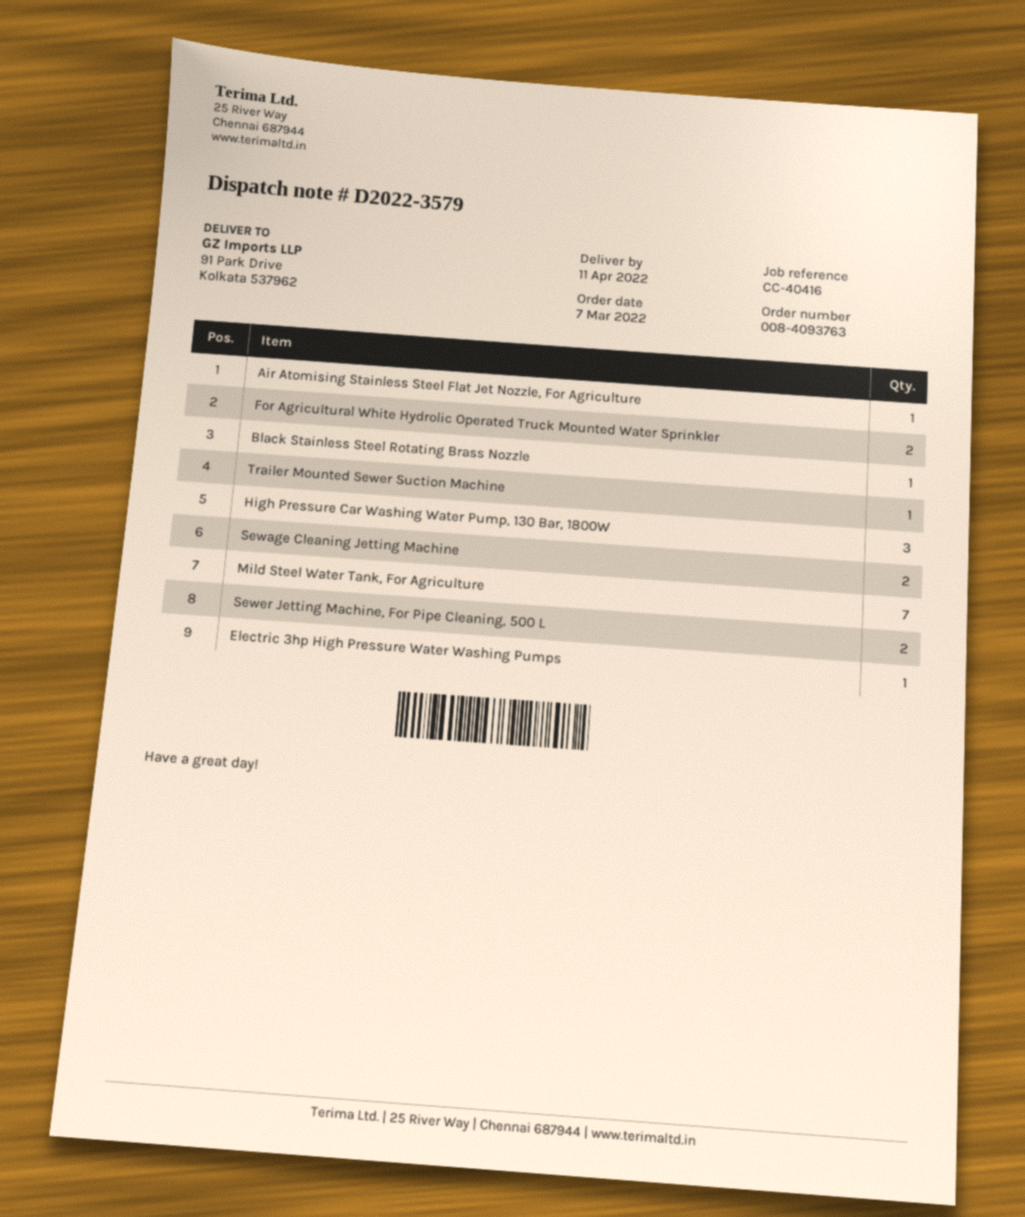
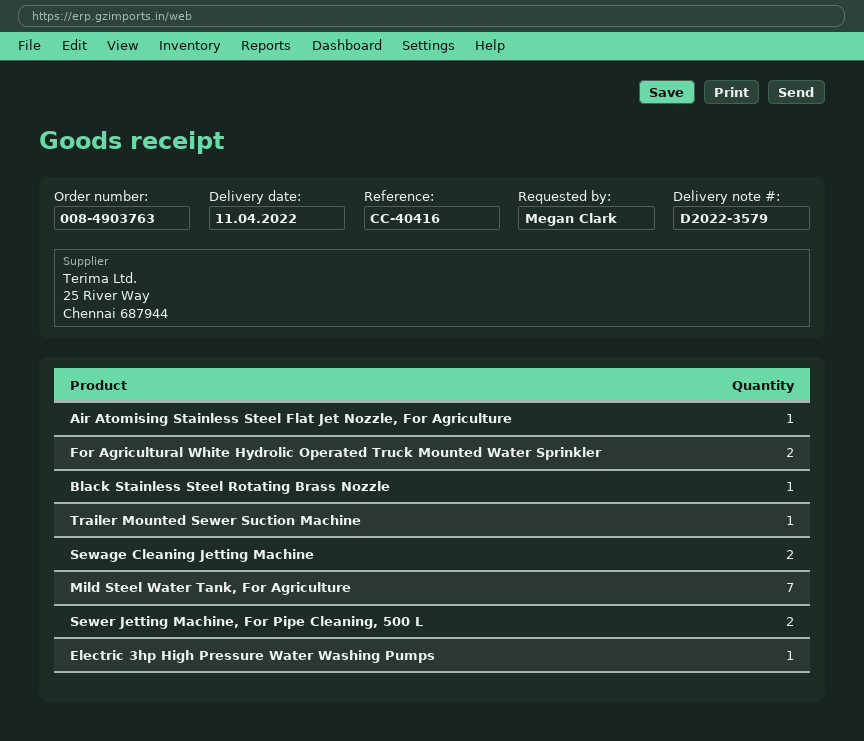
order number: 008-4093763 -> 008-4903763
High Pressure Car Washing Water Pump, 130 Bar, 1800W: 3 -> none

